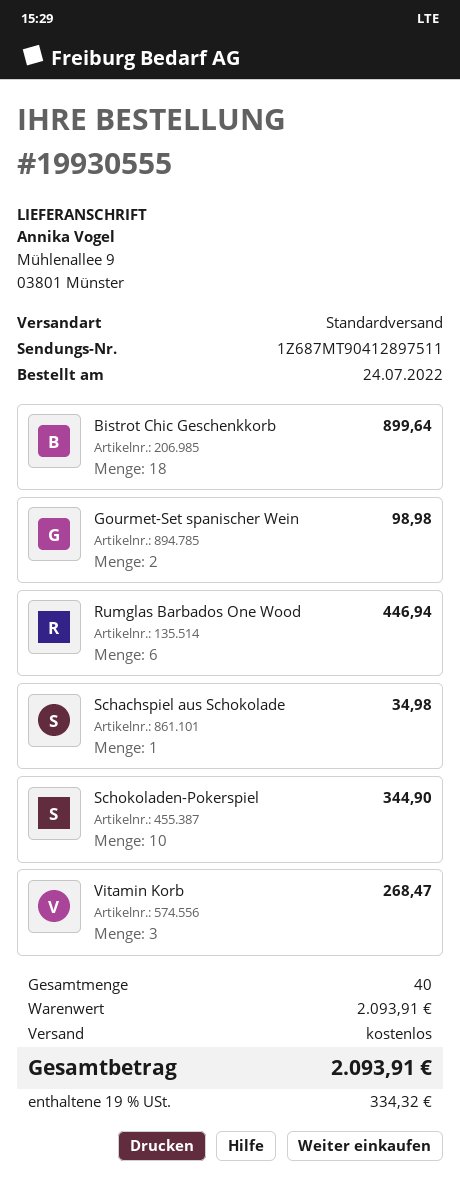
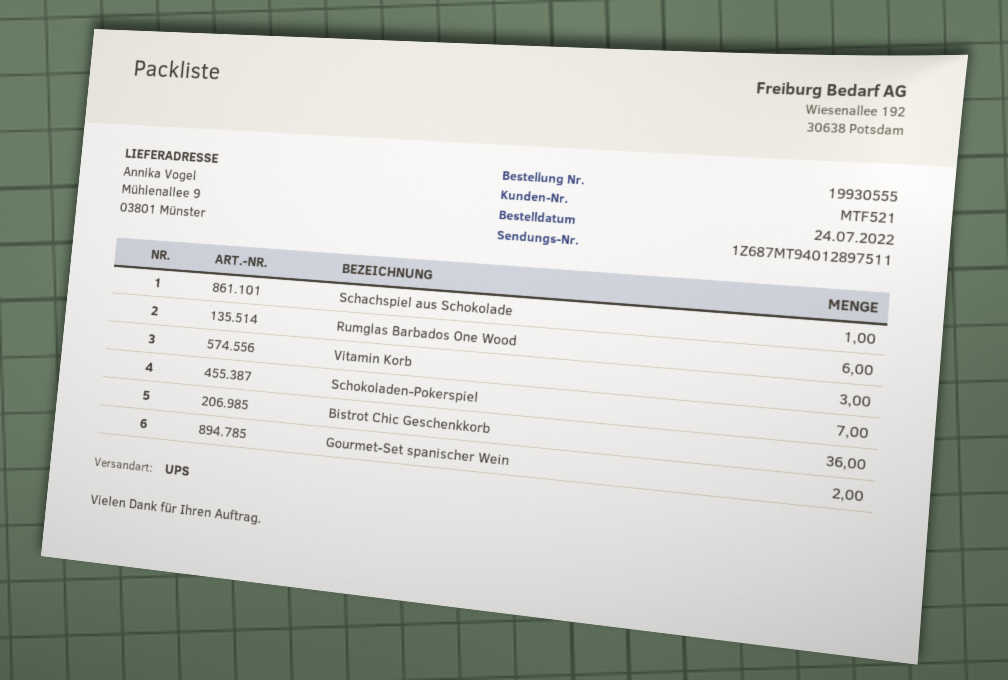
shipping method: standard -> UPS
tracking number: 1Z687MT90412897511 -> 1Z687MT94012897511
Bistrot Chic Geschenkkorb: 18 -> 36
Schokoladen-Pokerspiel: 10 -> 7

